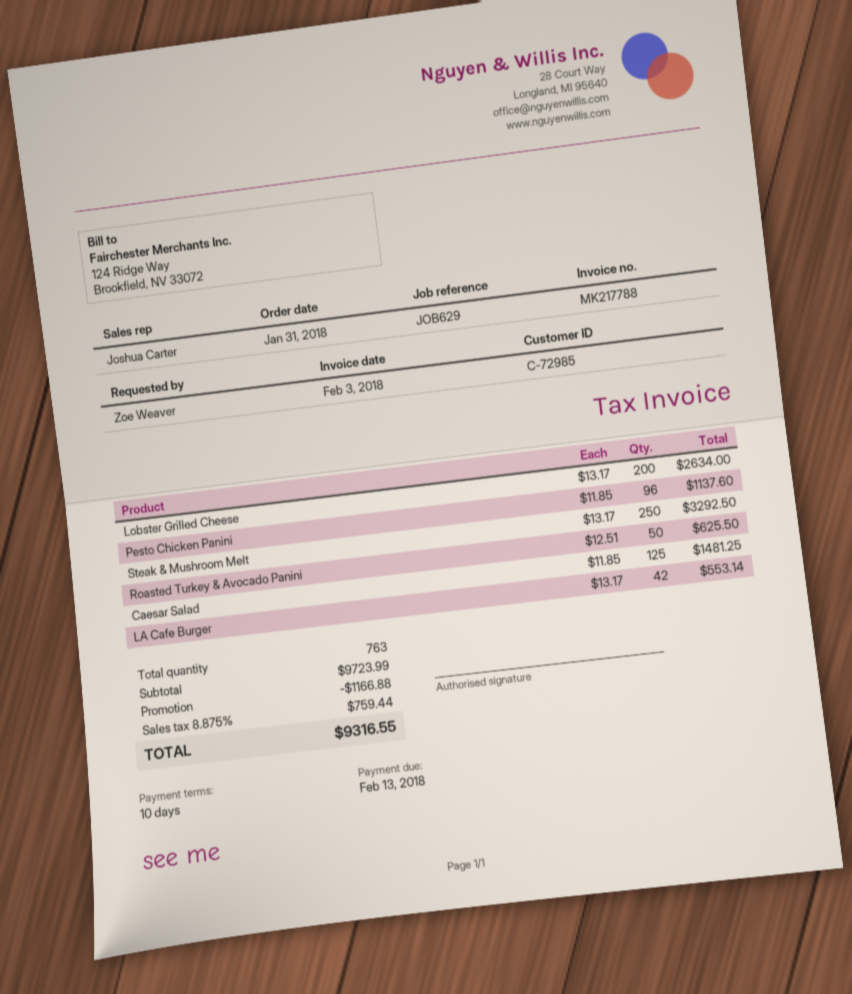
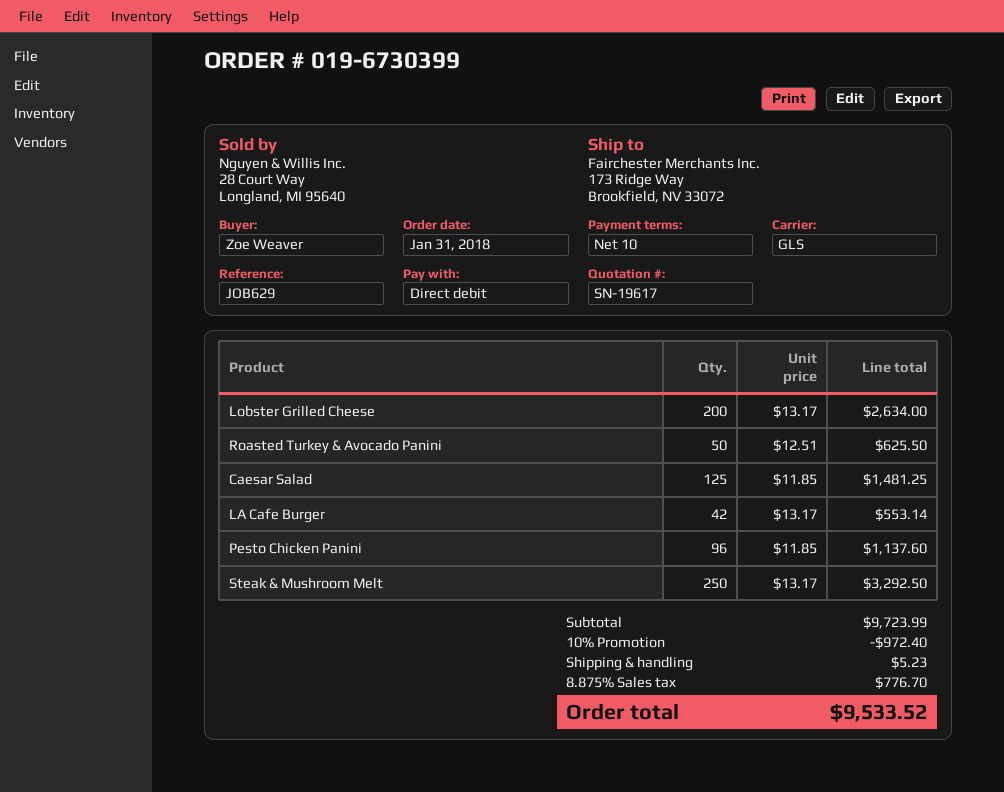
discount: 1166.88 -> 972.40
shipping: none -> 5.23
tax: 8.875% = 759.44 -> 8.875% = 776.70
total: 9316.55 -> 9533.52

